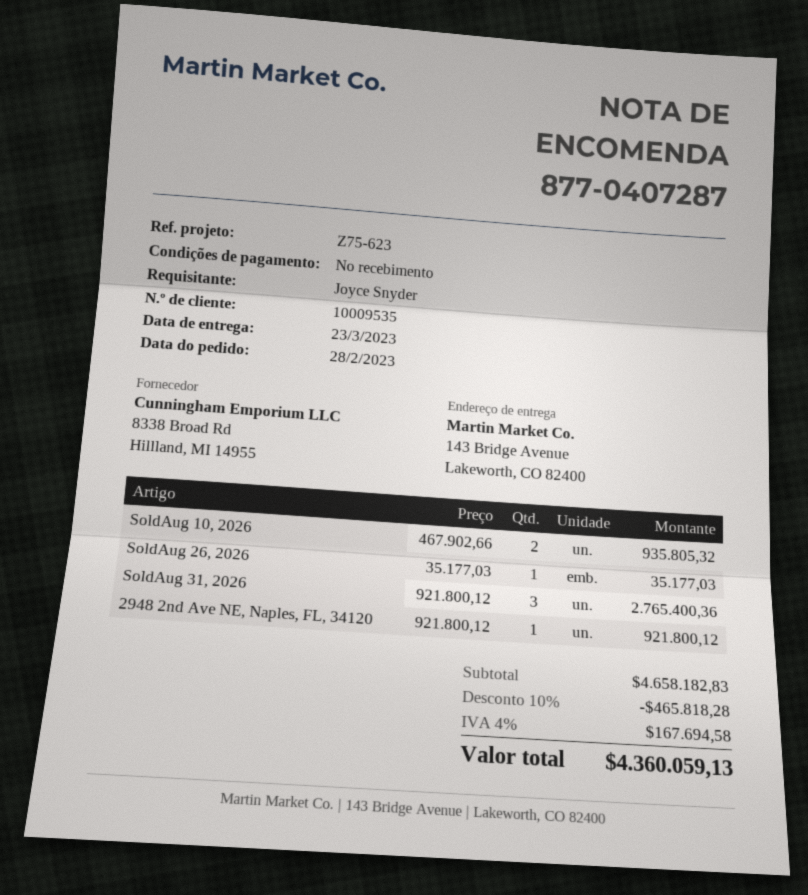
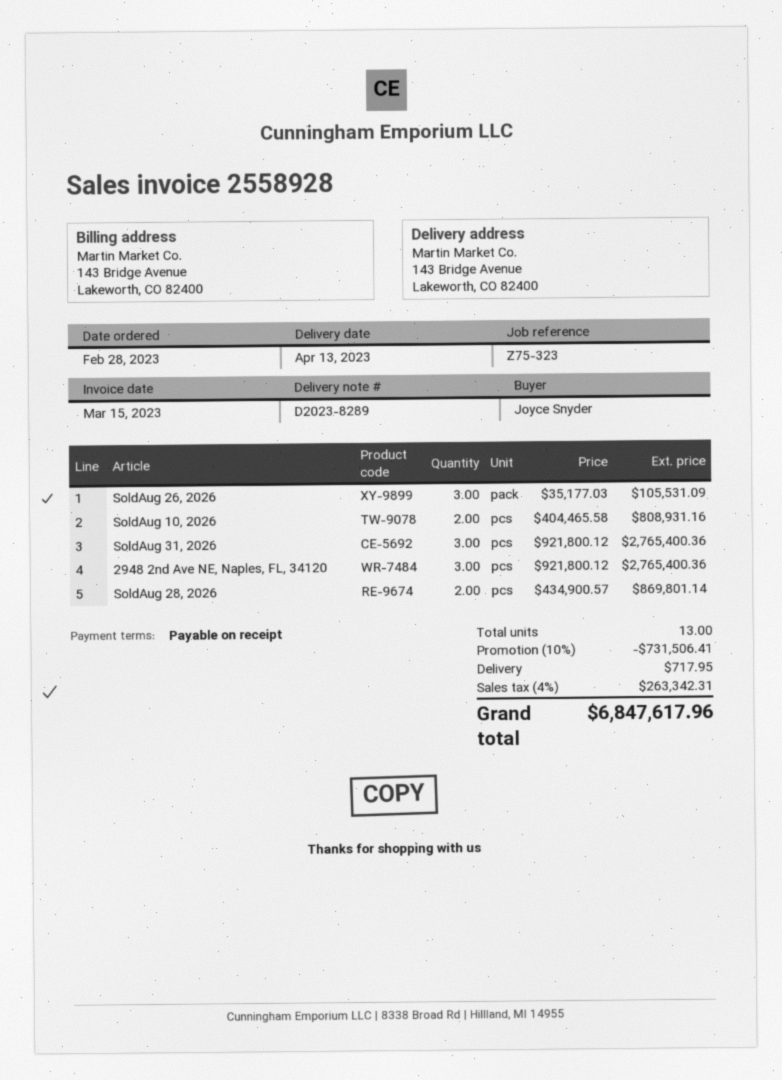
delivery date: 2023-03-23 -> 2023-04-13
reference: Z75-623 -> Z75-323
SoldAug 10, 2026: 2 x 467902.66 = 935805.32 -> 2 x 404465.58 = 808931.16
SoldAug 26, 2026: 1 x 35177.03 = 35177.03 -> 3 x 35177.03 = 105531.09
2948 2nd Ave NE, Naples, FL, 34120: 1 x 921800.12 = 921800.12 -> 3 x 921800.12 = 2765400.36
SoldAug 28, 2026: none -> 2 x 434900.57 = 869801.14
discount: 10% = 465818.28 -> 10% = 731506.41
shipping: none -> 717.95
tax: 4% = 167694.58 -> 4% = 263342.31
total: 4360059.13 -> 6847617.96

